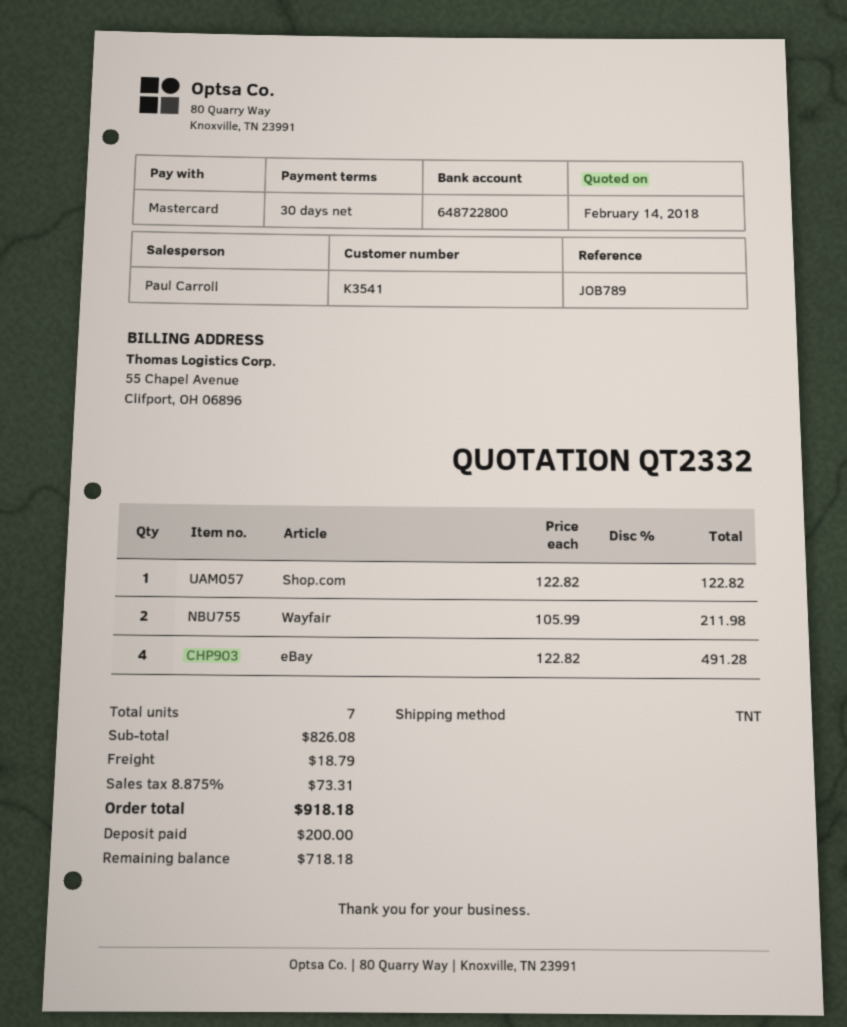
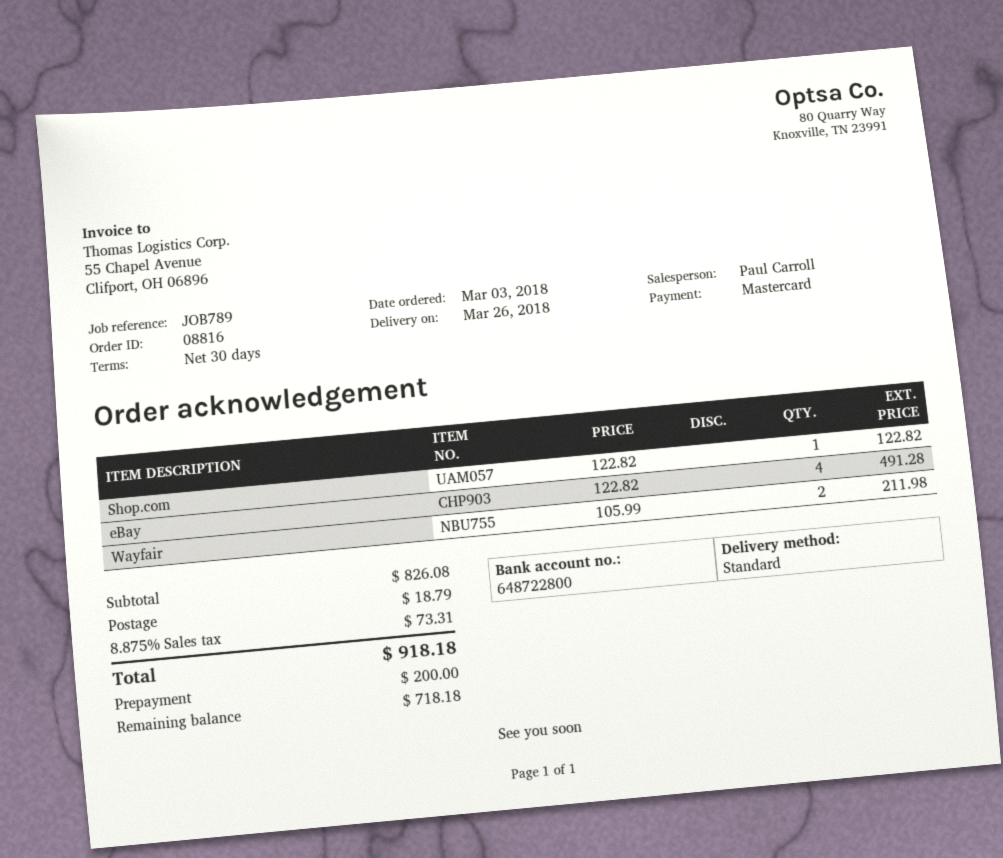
shipping method: TNT -> standard

